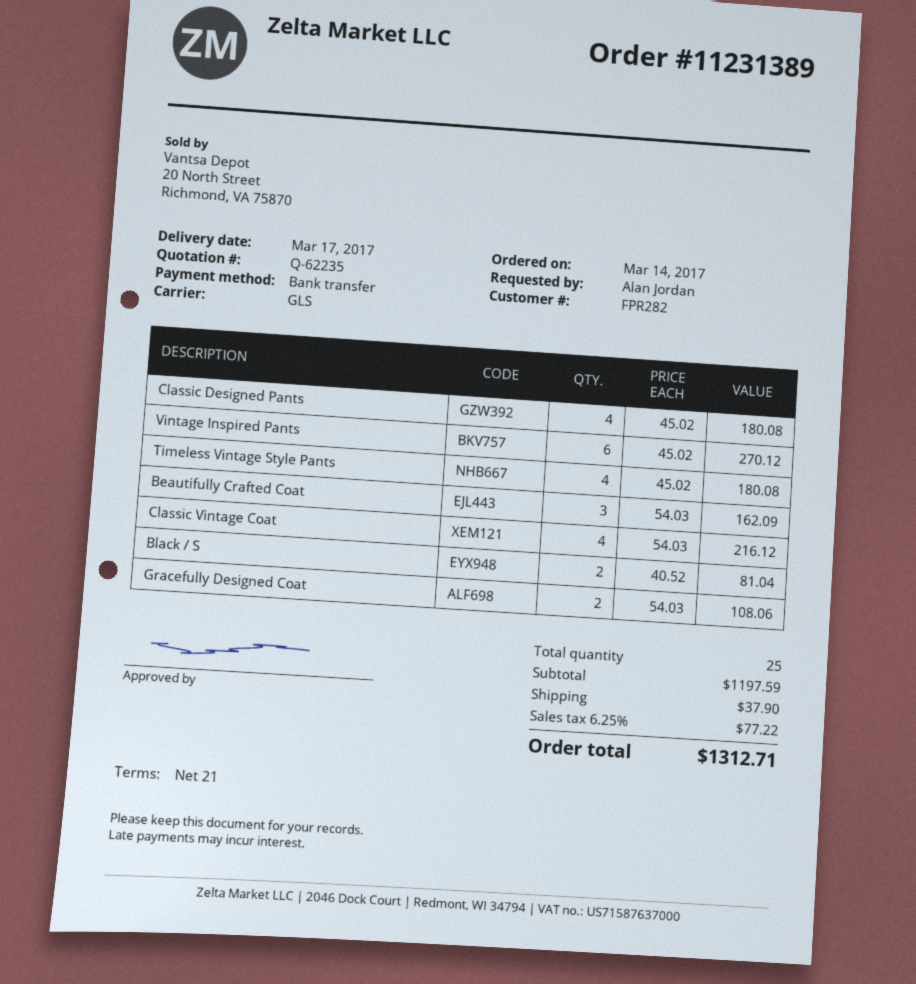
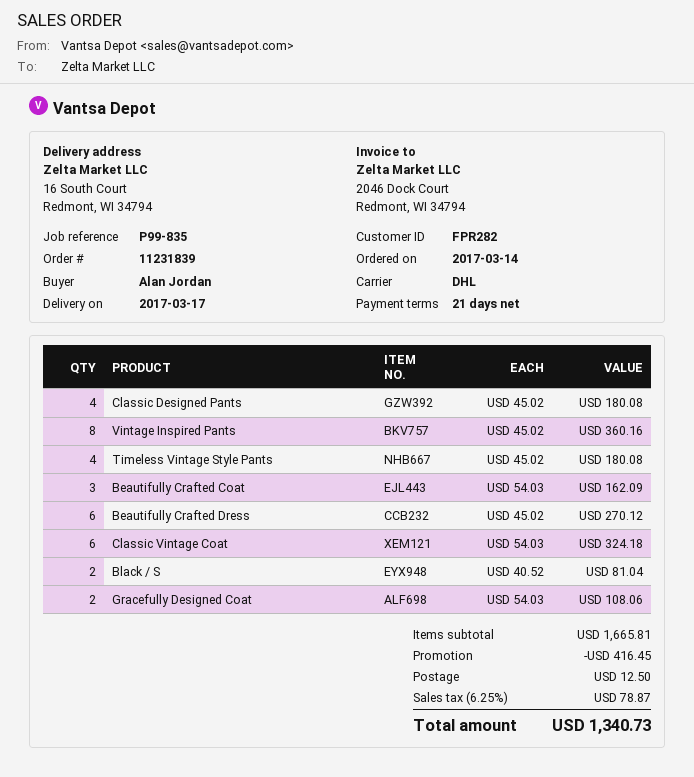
order number: 11231389 -> 11231839
shipping method: GLS -> DHL
Vintage Inspired Pants: 6 x 45.02 = 270.12 -> 8 x 45.02 = 360.16
Classic Vintage Coat: 4 x 54.03 = 216.12 -> 6 x 54.03 = 324.18
Beautifully Crafted Dress: none -> 6 x 45.02 = 270.12
subtotal: 1197.59 -> 1665.81
discount: none -> 416.45
shipping: 37.90 -> 12.50
tax: 6.25% = 77.22 -> 6.25% = 78.87
total: 1312.71 -> 1340.73

